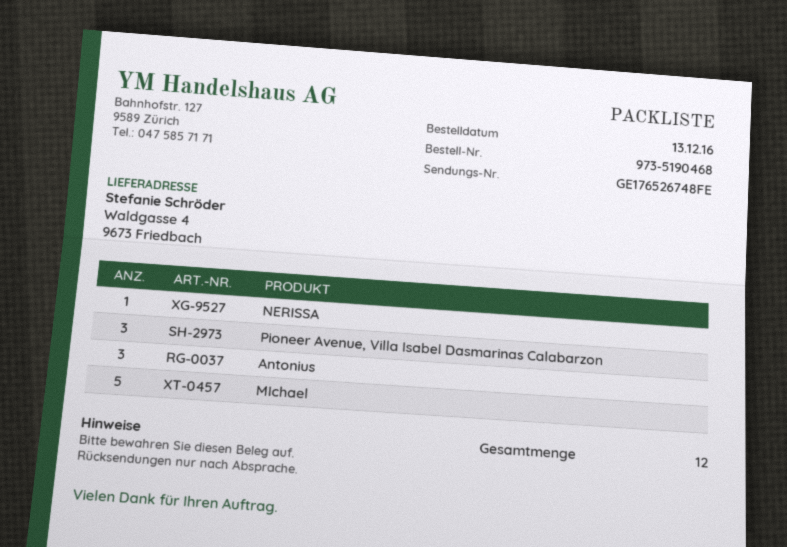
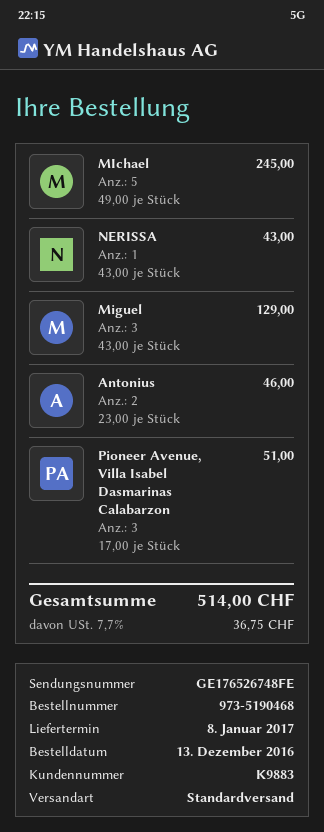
Antonius: 3 -> 2
Miguel: none -> 3

